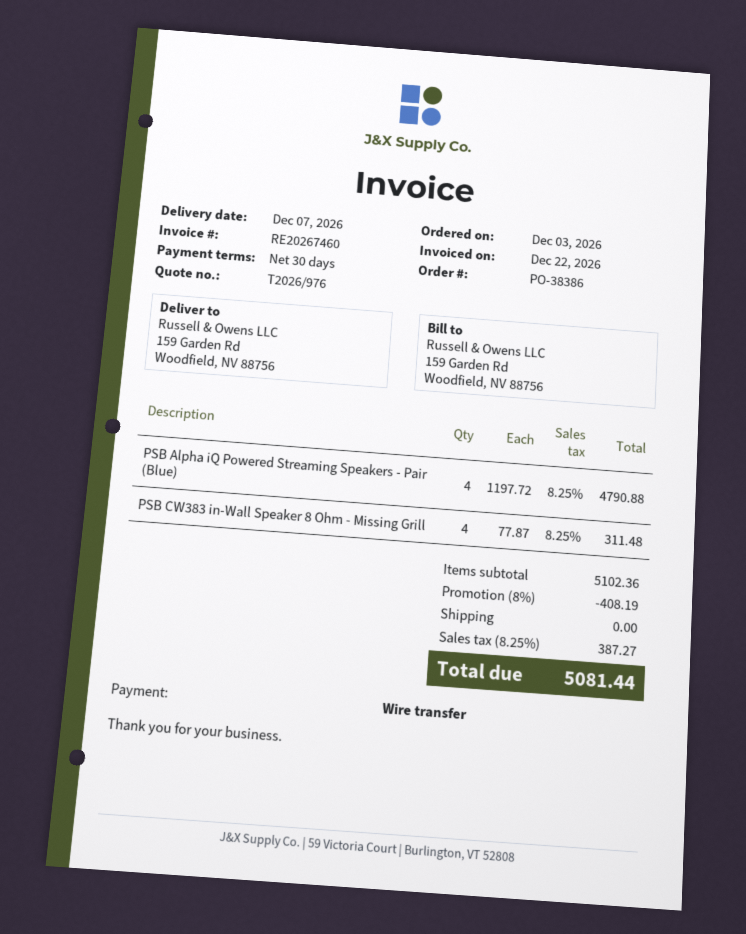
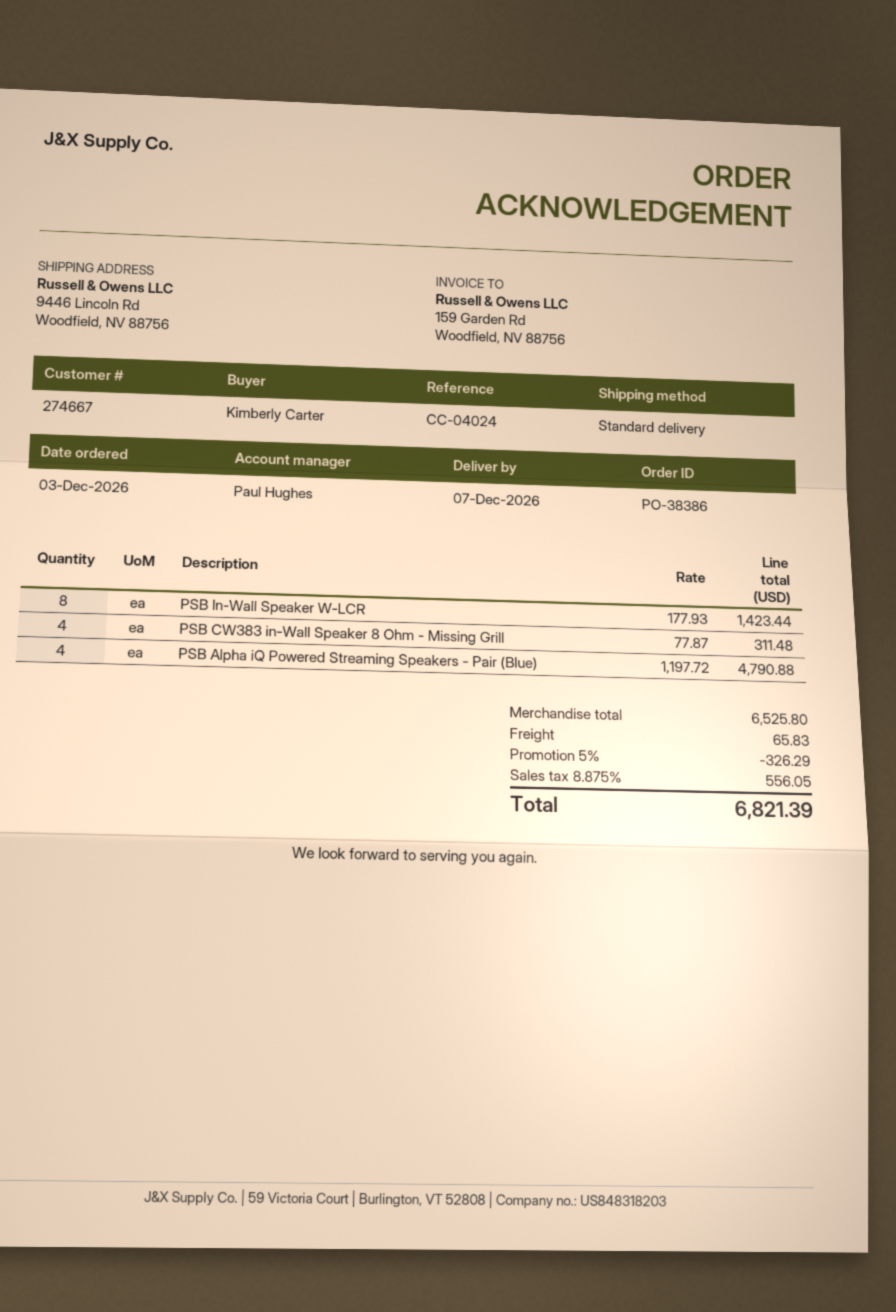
ship to: 159 Garden Rd, Woodfield, NV 88756 -> 9446 Lincoln Rd, Woodfield, NV 88756
PSB In-Wall Speaker W-LCR: none -> 8 x 177.93 = 1423.44
subtotal: 5102.36 -> 6525.80
discount: 8% = 408.19 -> 5% = 326.29
shipping: 0.00 -> 65.83
tax: 8.25% = 387.27 -> 8.875% = 556.05
total: 5081.44 -> 6821.39

